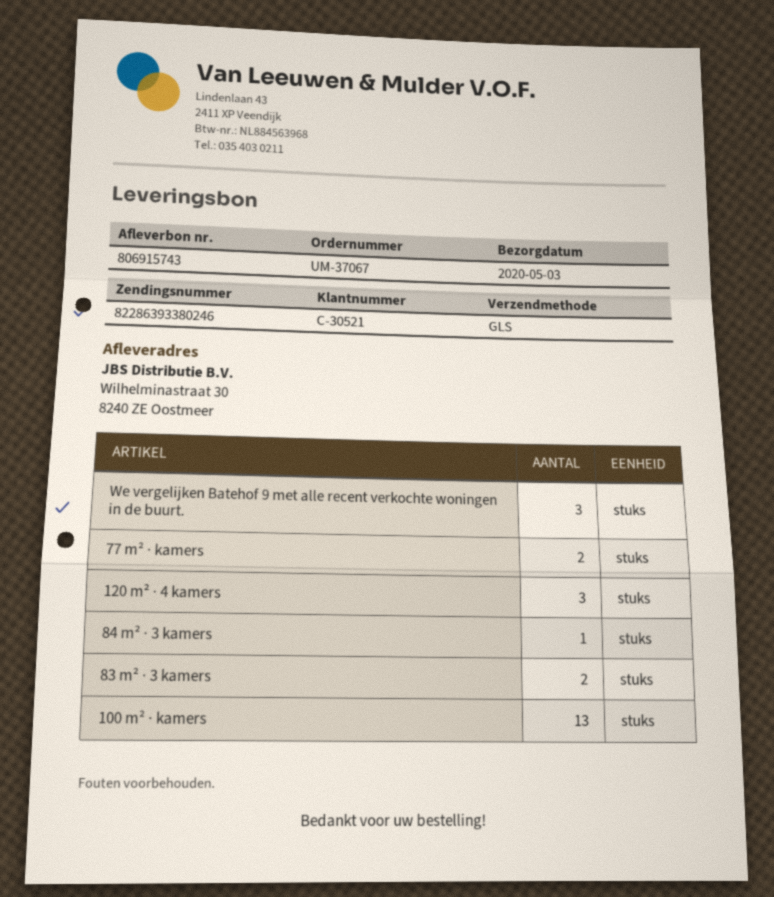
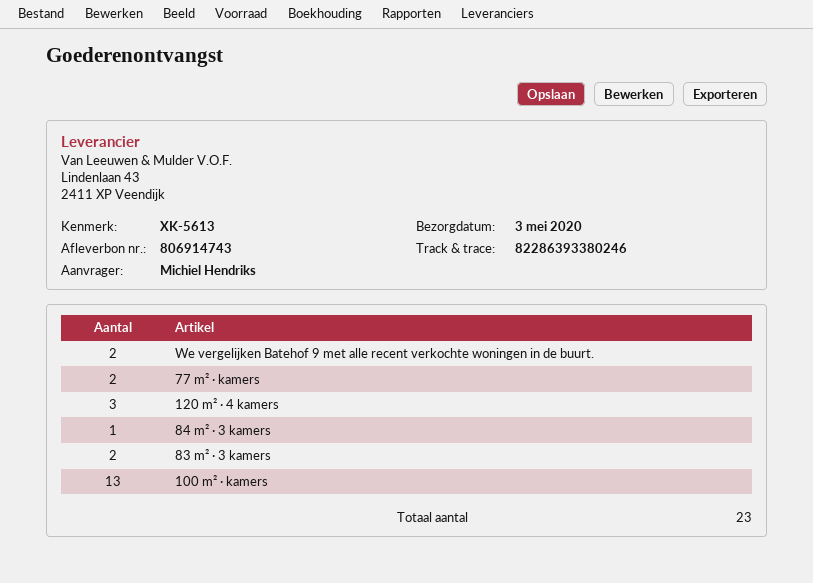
delivery note number: 806915743 -> 806914743
We vergelijken Batehof 9 met alle recent verkochte woningen in de buurt.: 3 -> 2

